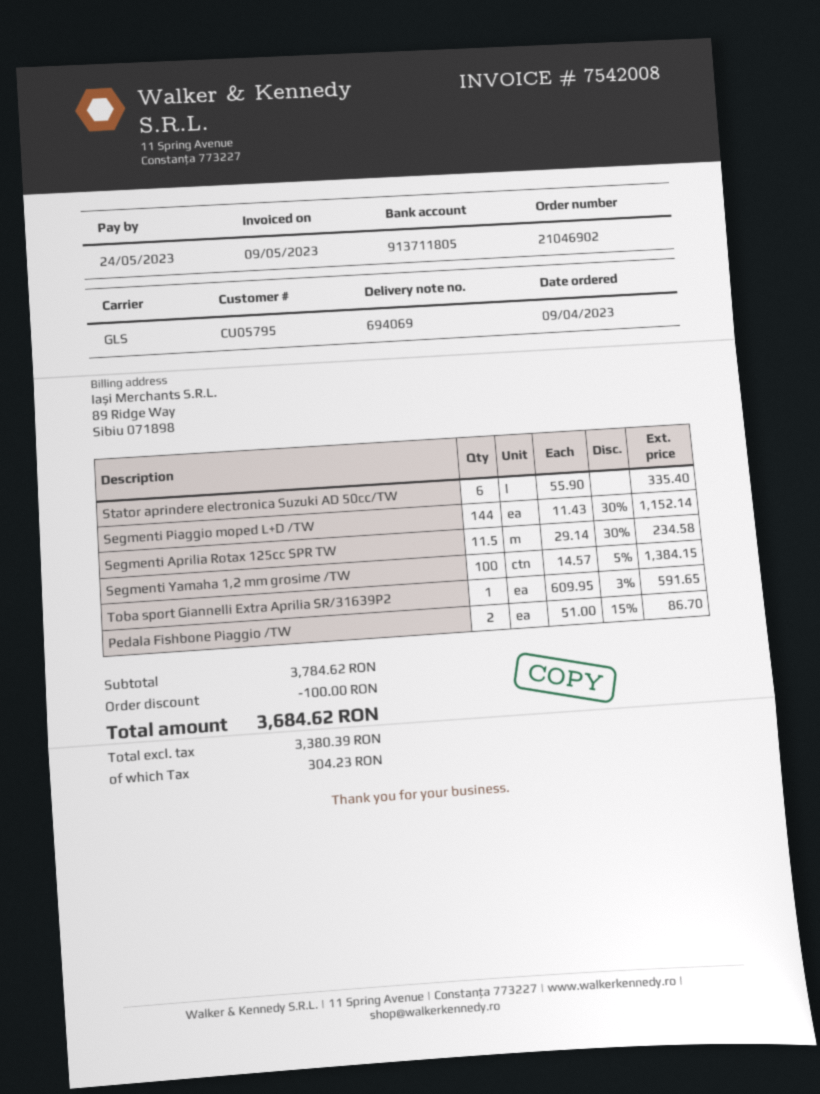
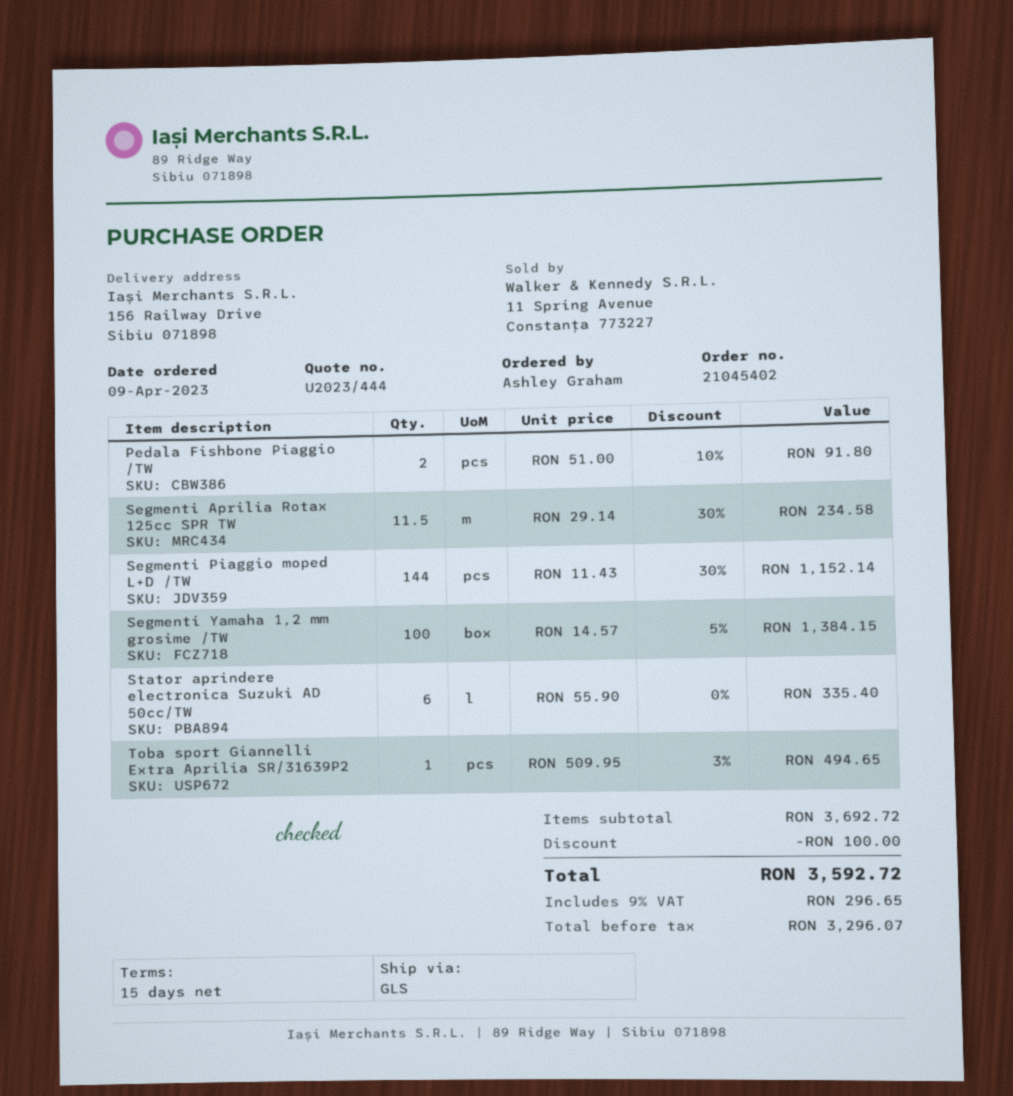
order number: 21046902 -> 21045402
Toba sport Giannelli Extra Aprilia SR/31639P2: 1 x 609.95 - 3% = 591.65 -> 1 x 509.95 - 3% = 494.65
Pedala Fishbone Piaggio /TW: 2 x 51.00 - 15% = 86.70 -> 2 x 51.00 - 10% = 91.80
subtotal: 3784.62 -> 3692.72
net: 3380.39 -> 3296.07
tax: 304.23 -> 296.65
total: 3684.62 -> 3592.72

